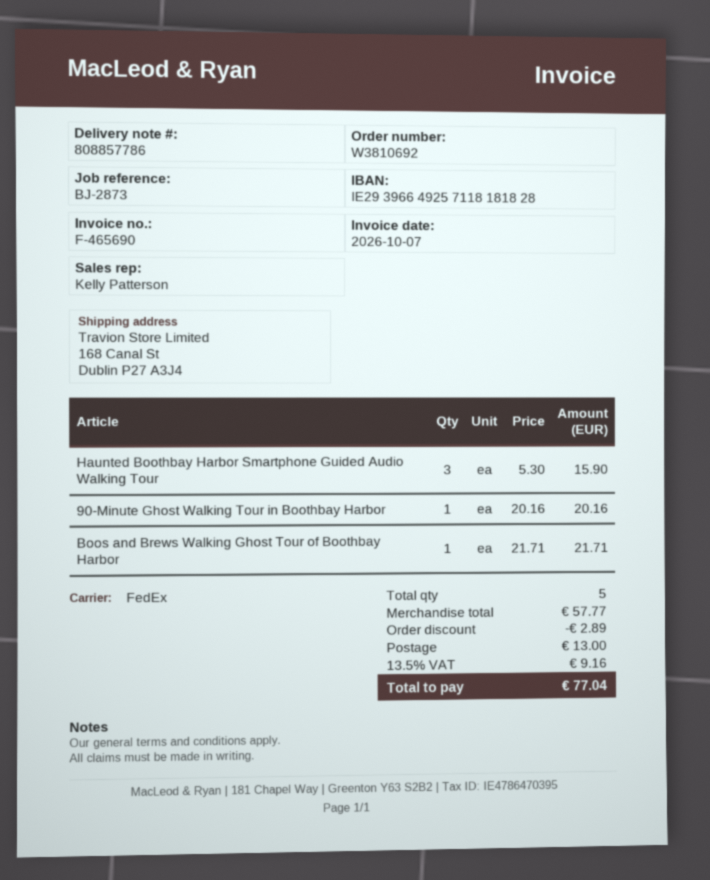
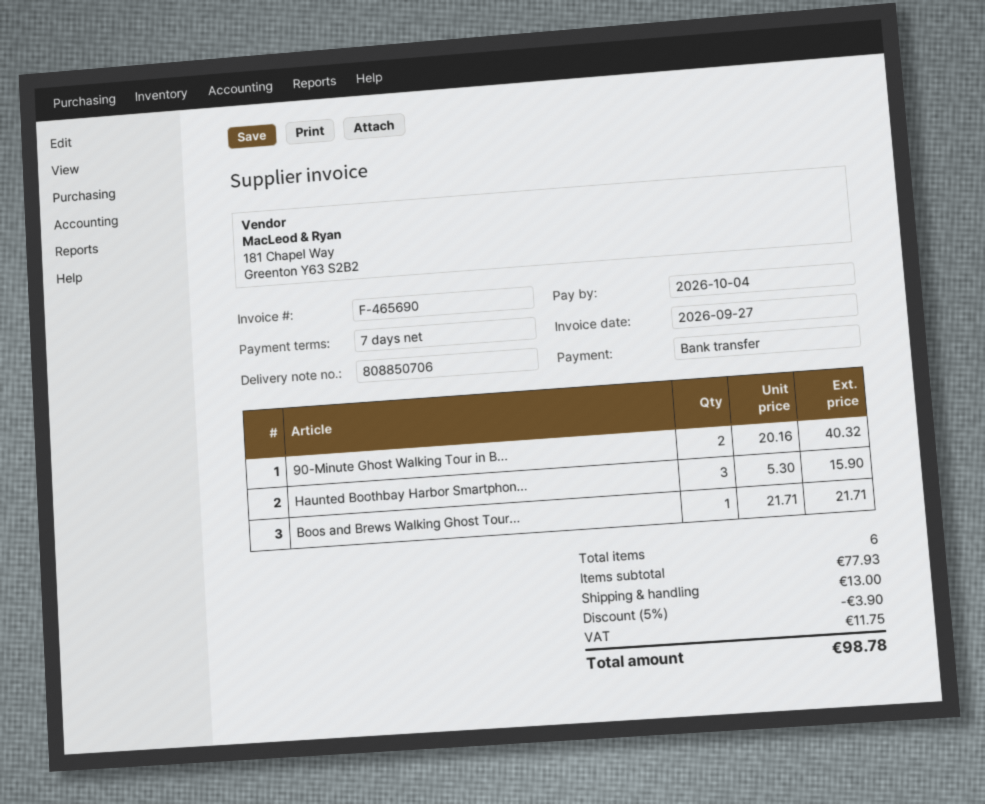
delivery note number: 808857786 -> 808850706
invoice date: 2026-10-07 -> 2026-09-27
90-Minute Ghost Walking Tour in Boothbay Harbor: 1 x 20.16 = 20.16 -> 2 x 20.16 = 40.32
total quantity: 5 -> 6
subtotal: 57.77 -> 77.93
discount: 2.89 -> 3.90
tax: 9.16 -> 11.75
total: 77.04 -> 98.78

